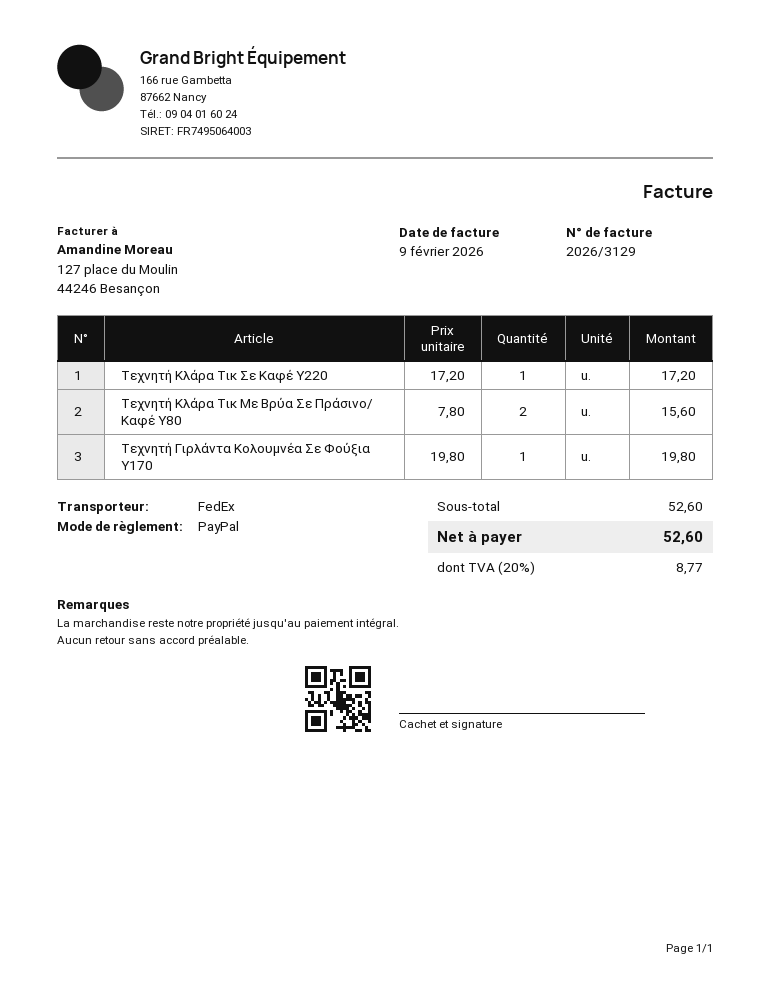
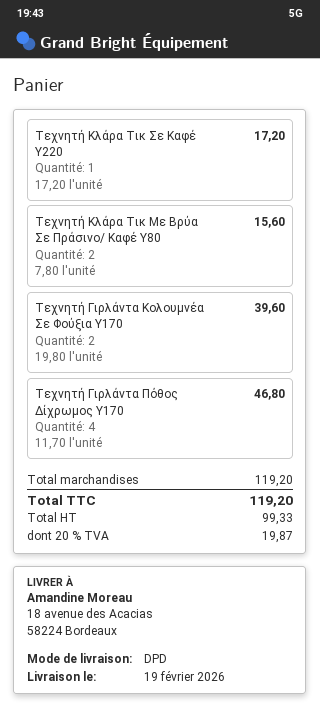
shipping method: FedEx -> DPD
Τεχνητή Γιρλάντα Κολουμνέα Σε Φούξια Υ170: 1 x 19.80 = 19.80 -> 2 x 19.80 = 39.60
Τεχνητή Γιρλάντα Πόθος Δίχρωμος Υ170: none -> 4 x 11.70 = 46.80
subtotal: 52.60 -> 119.20
tax: 20% = 8.77 -> 20% = 19.87
total: 52.60 -> 119.20

